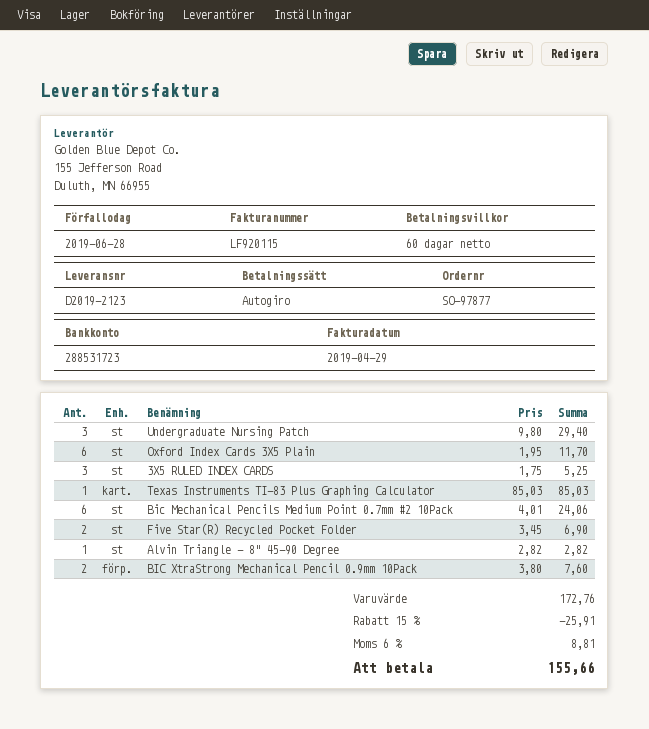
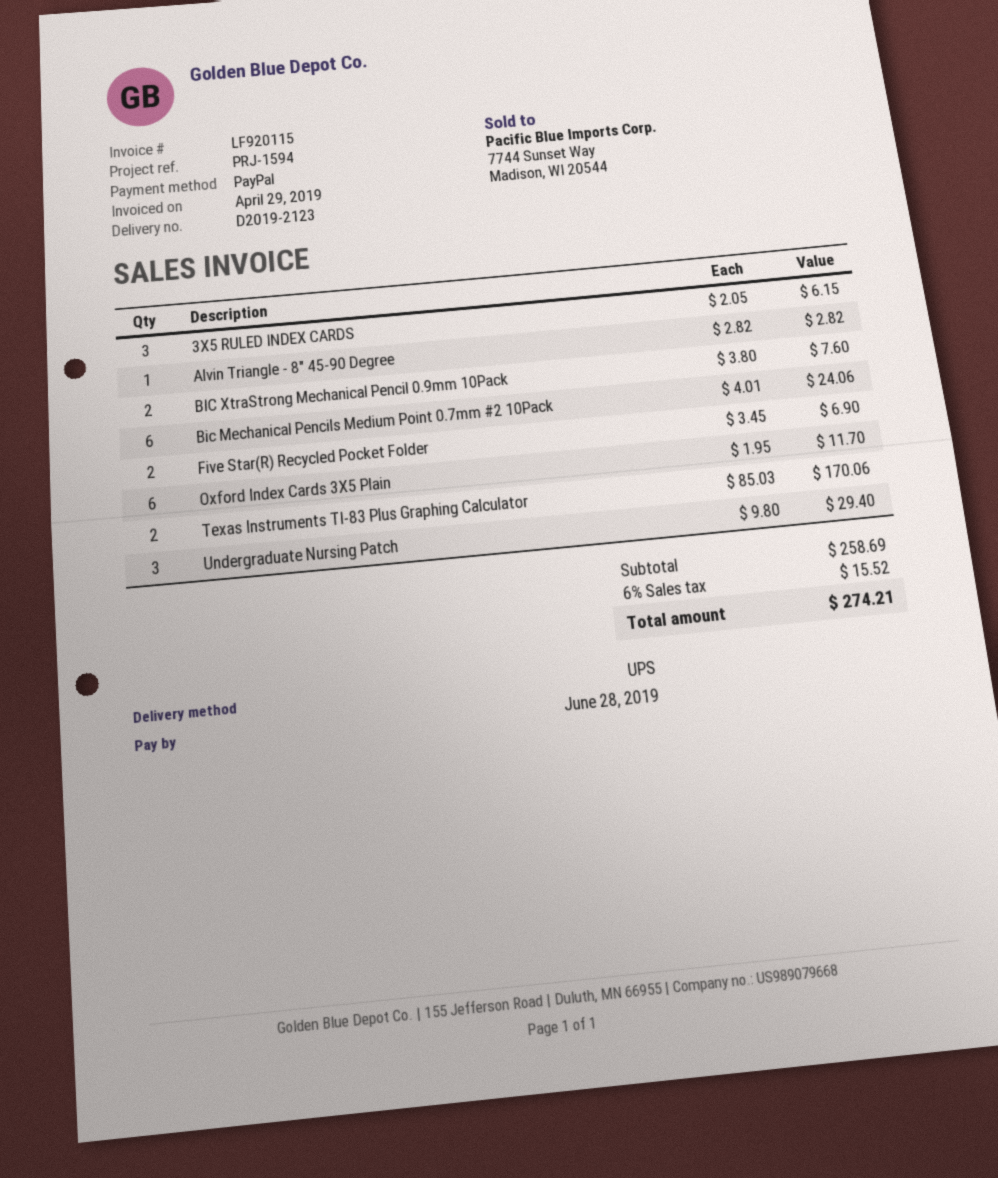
payment method: direct debit -> PayPal
3X5 RULED INDEX CARDS: 3 x 1.75 = 5.25 -> 3 x 2.05 = 6.15
Texas Instruments TI-83 Plus Graphing Calculator: 1 x 85.03 = 85.03 -> 2 x 85.03 = 170.06
subtotal: 172.76 -> 258.69
discount: 15% = 25.91 -> none
tax: 6% = 8.81 -> 6% = 15.52
total: 155.66 -> 274.21

